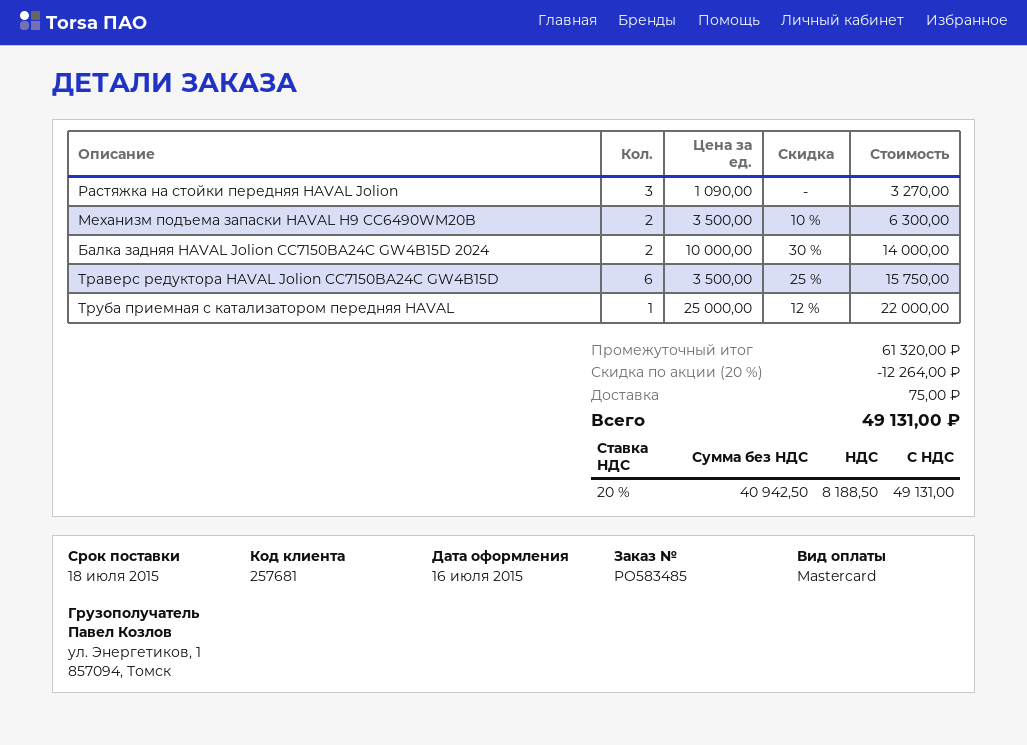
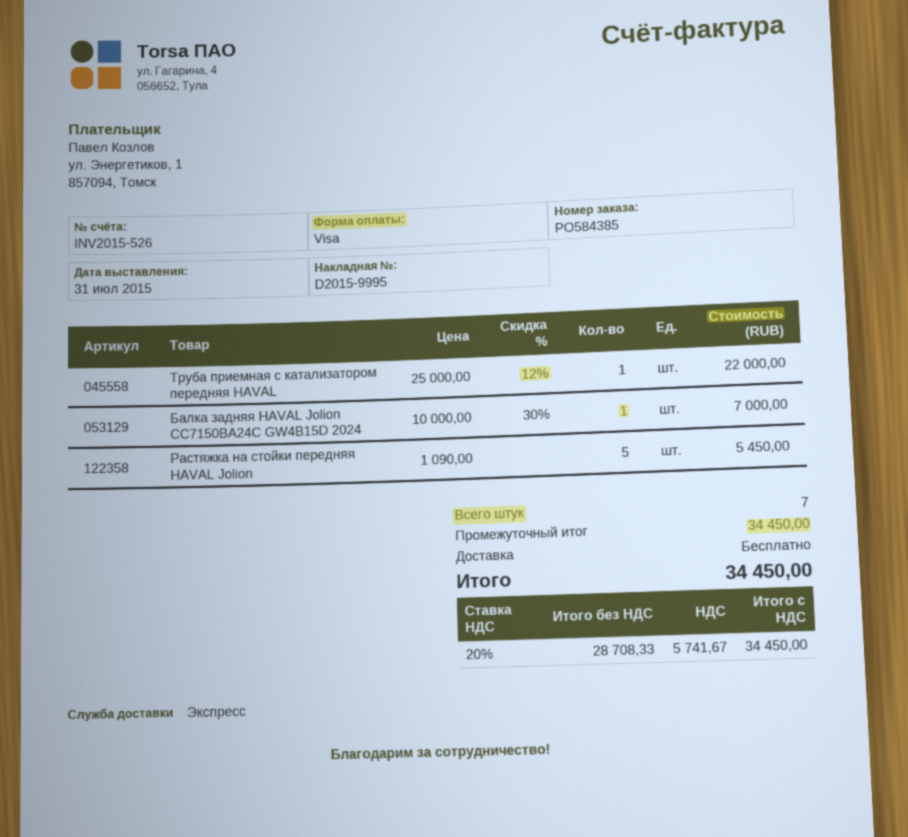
order number: PO583485 -> PO584385
payment method: Mastercard -> Visa
Растяжка на стойки передняя HAVAL Jolion: 3 x 1090.00 = 3270.00 -> 5 x 1090.00 = 5450.00
Механизм подъема запаски HAVAL H9 CC6490WM20B: 2 x 3500.00 - 10% = 6300.00 -> none
Балка задняя HAVAL Jolion CC7150BA24C GW4B15D 2024: 2 x 10000.00 - 30% = 14000.00 -> 1 x 10000.00 - 30% = 7000.00
Траверс редуктора HAVAL Jolion CC7150BA24C GW4B15D: 6 x 3500.00 - 25% = 15750.00 -> none
subtotal: 61320.00 -> 34450.00
discount: 20% = 12264.00 -> none
shipping: 75.00 -> 0.00
net: 40942.50 -> 28708.33
tax: 20% = 8188.50 -> 20% = 5741.67
total: 49131.00 -> 34450.00

